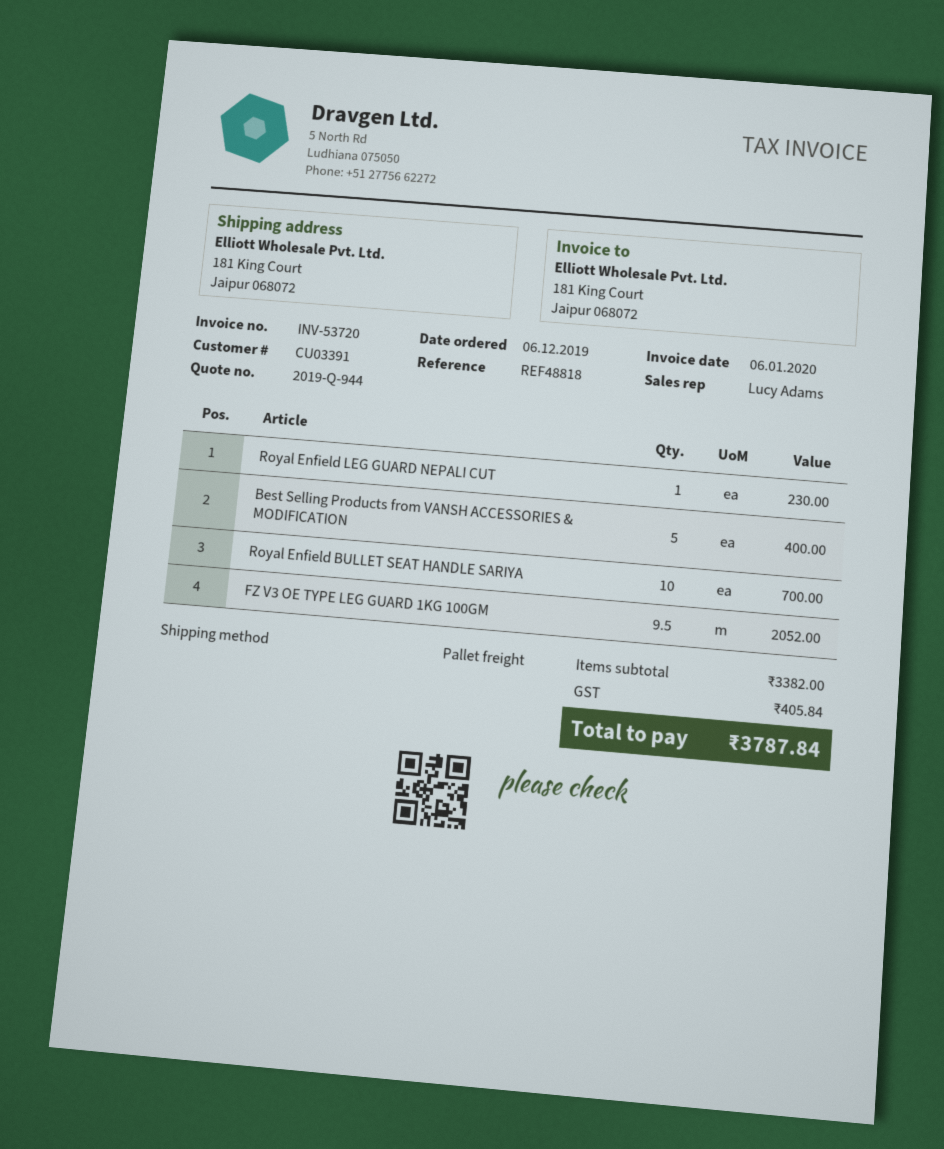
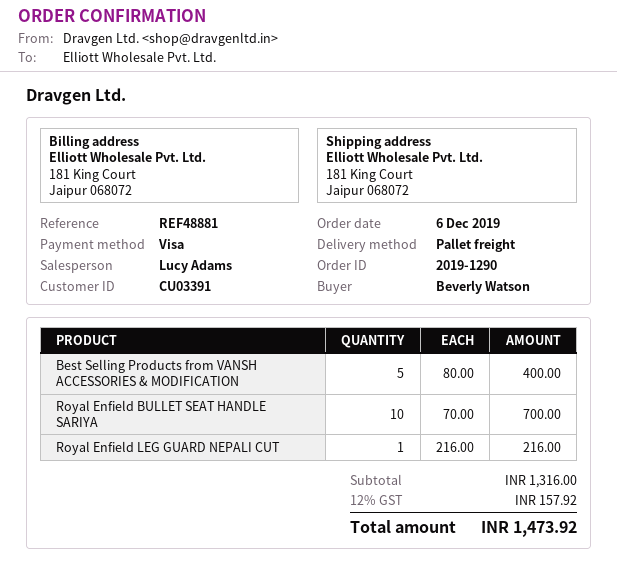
reference: REF48818 -> REF48881
Royal Enfield LEG GUARD NEPALI CUT: 1 for 230.00 -> 1 for 216.00
FZ V3 OE TYPE LEG GUARD 1KG 100GM: 9.5 for 2052.00 -> none
subtotal: 3382.00 -> 1316.00
tax: 405.84 -> 157.92
total: 3787.84 -> 1473.92

